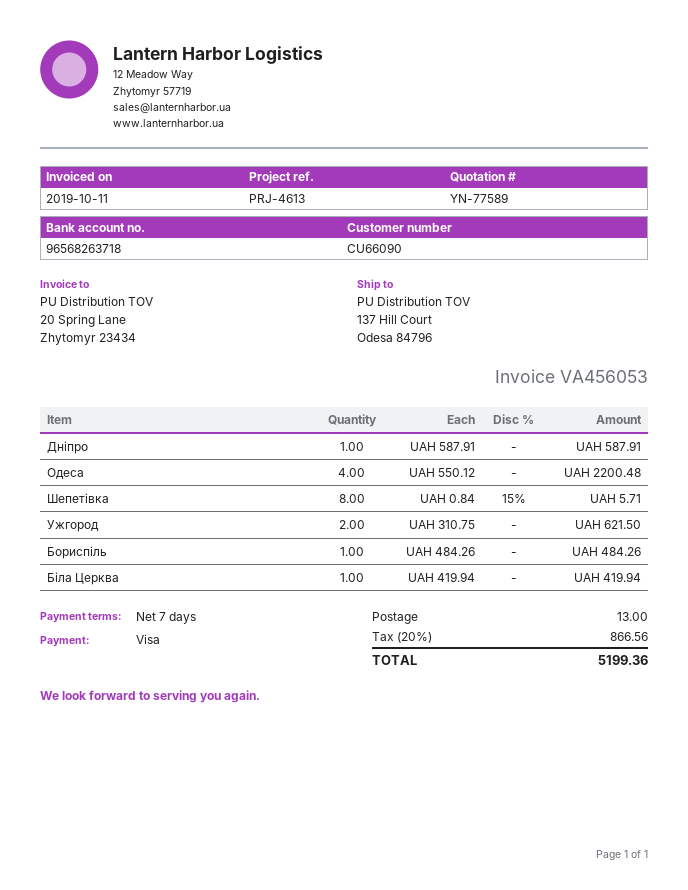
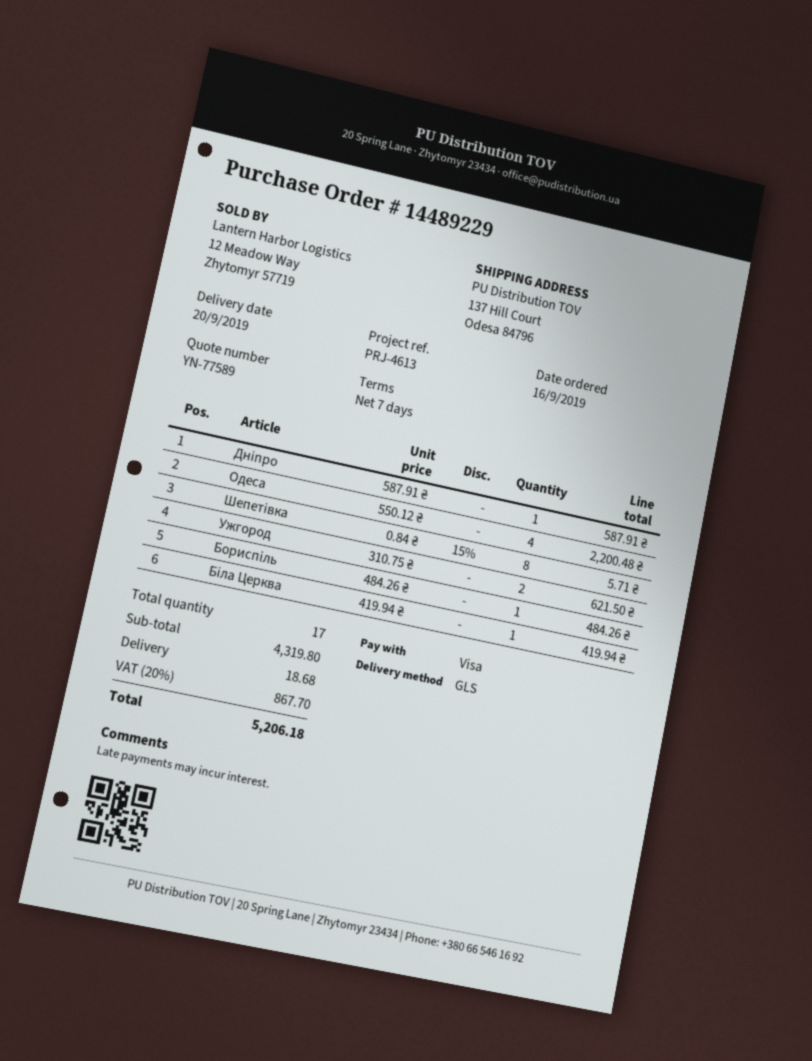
shipping: 13.00 -> 18.68
tax: 20% = 866.56 -> 20% = 867.70
total: 5199.36 -> 5206.18

